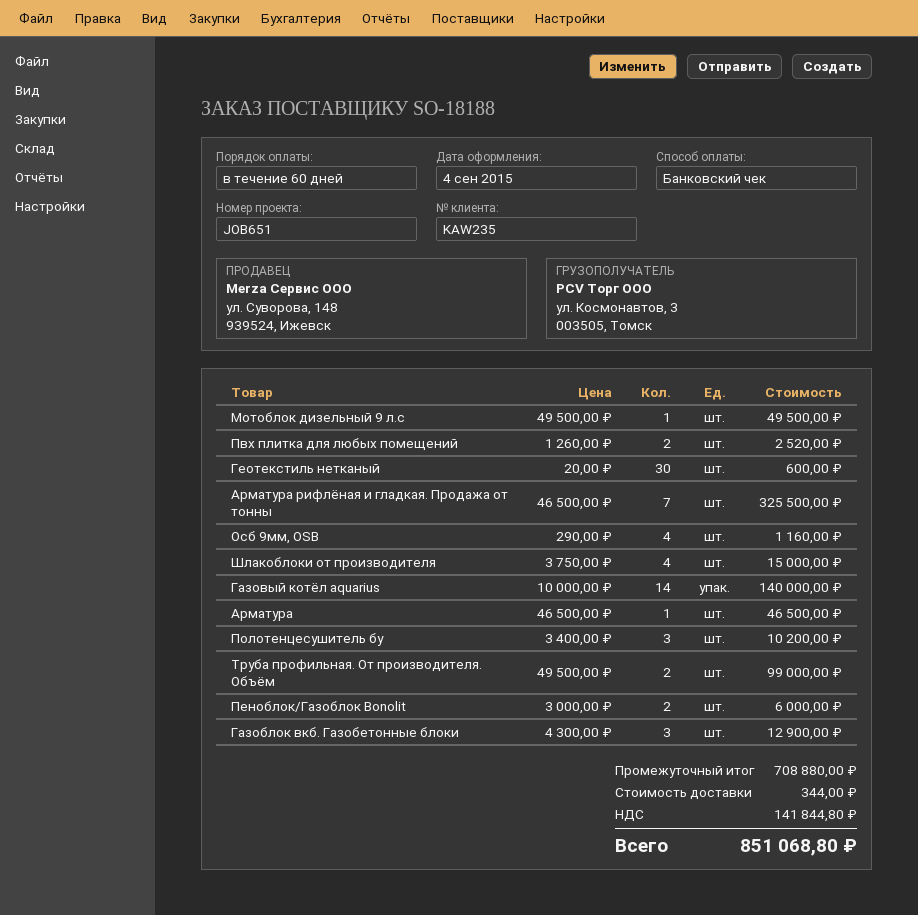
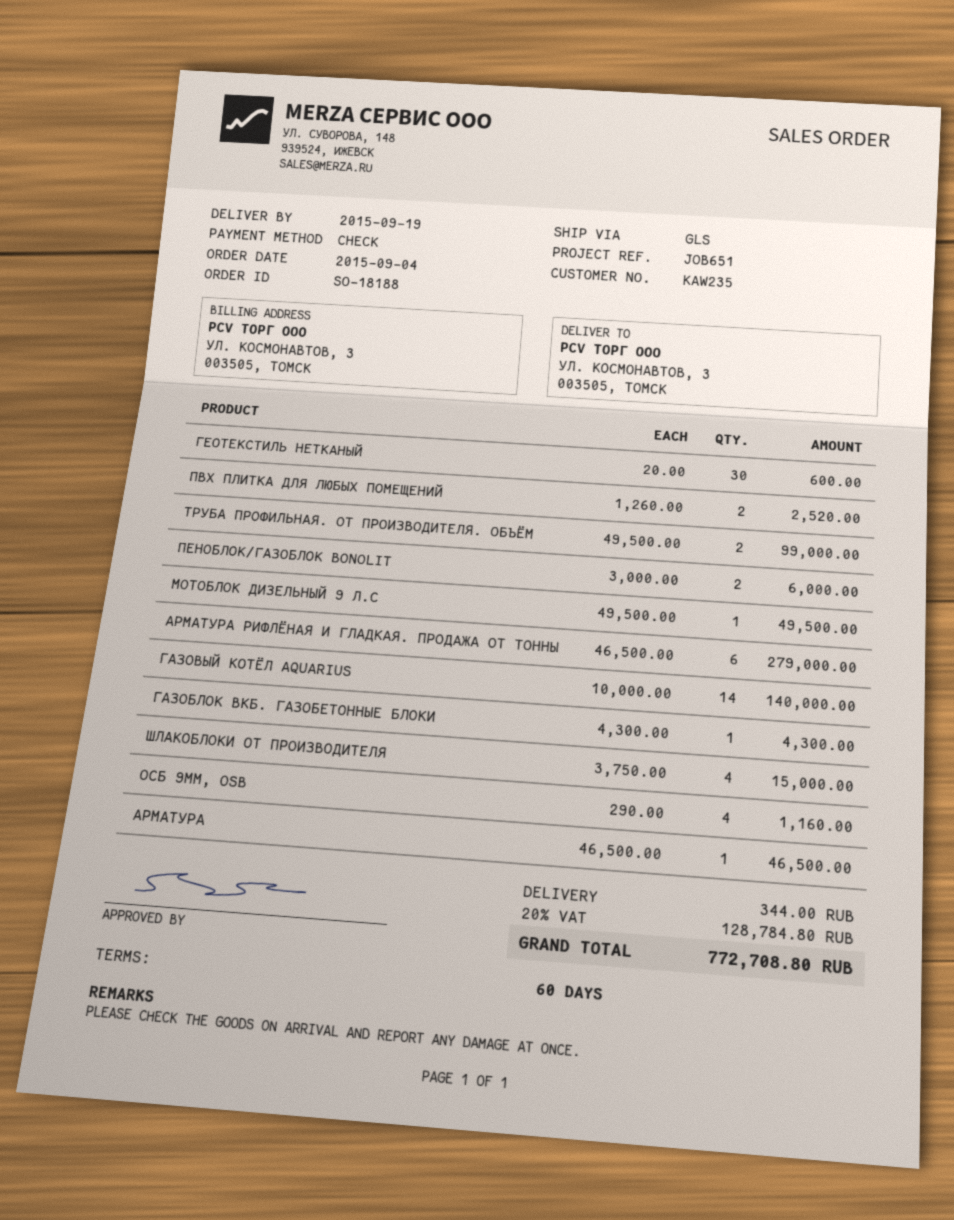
Арматура рифлёная и гладкая. Продажа от тонны: 7 x 46500.00 = 325500.00 -> 6 x 46500.00 = 279000.00
Полотенцесушитель бу: 3 x 3400.00 = 10200.00 -> none
Газоблок вкб. Газобетонные блоки: 3 x 4300.00 = 12900.00 -> 1 x 4300.00 = 4300.00
tax: 141844.80 -> 128784.80
total: 851068.80 -> 772708.80

